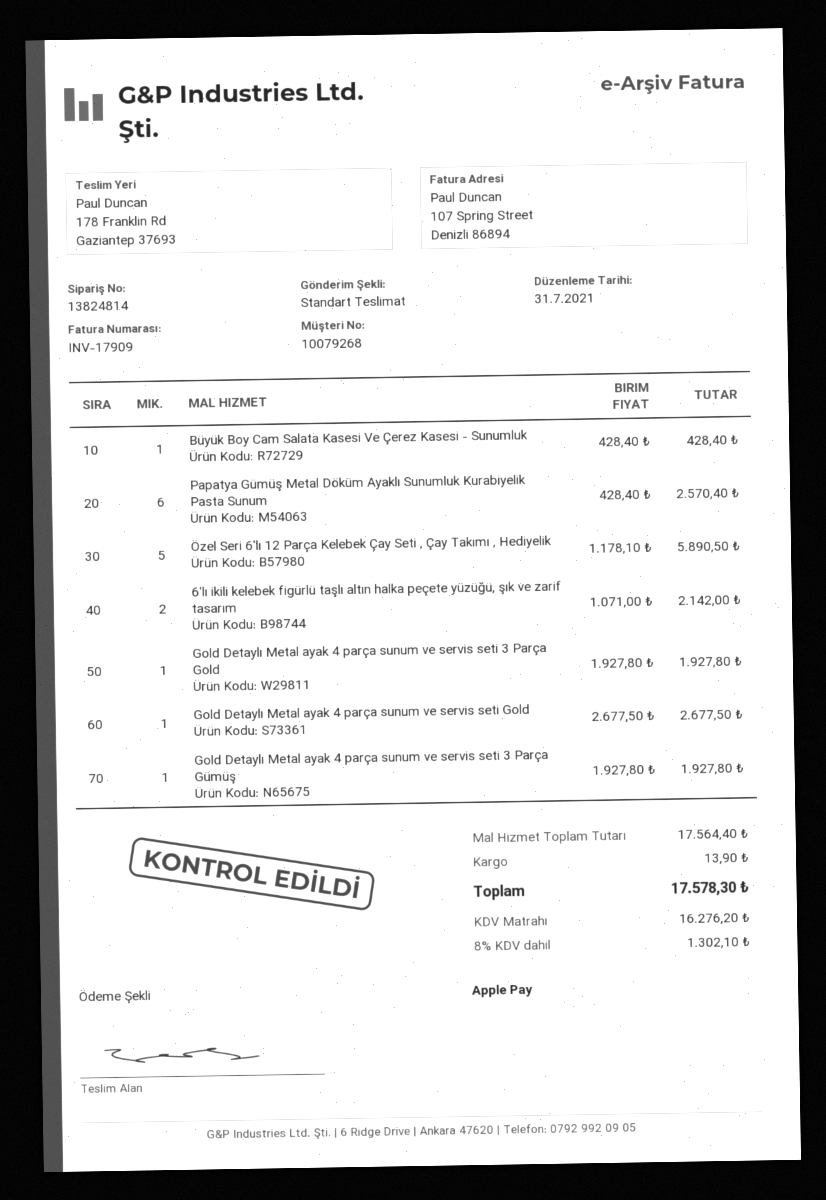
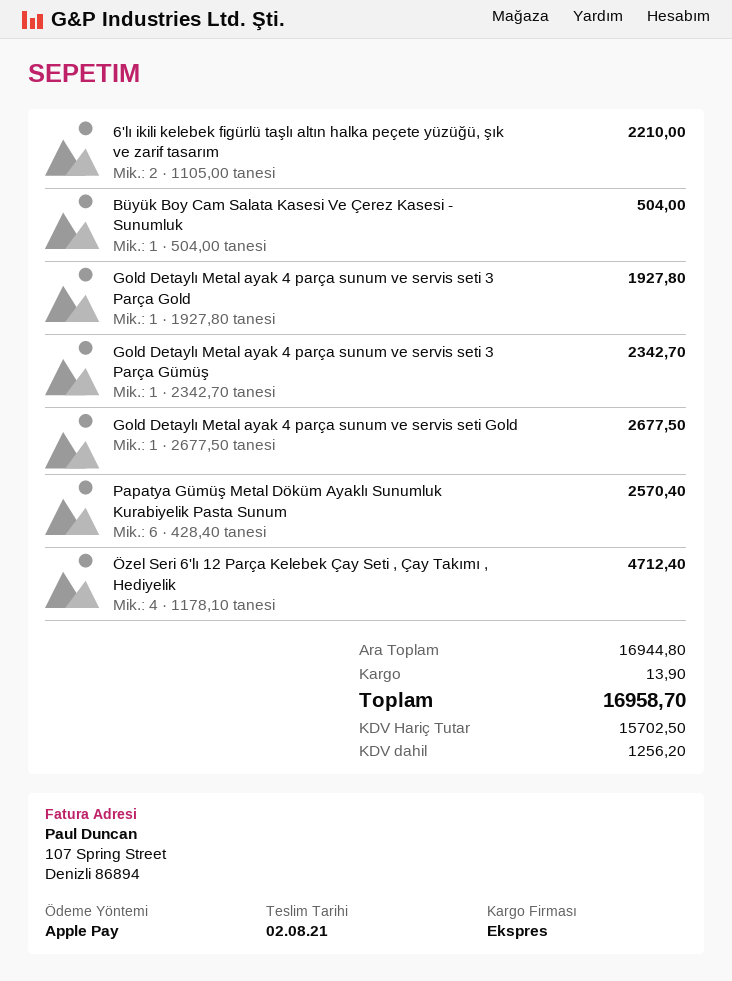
shipping method: standard -> express
Büyük Boy Cam Salata Kasesi Ve Çerez Kasesi - Sunumluk: 1 x 428.40 = 428.40 -> 1 x 504.00 = 504.00
Özel Seri 6'lı 12 Parça Kelebek Çay Seti , Çay Takımı , Hediyelik: 5 x 1178.10 = 5890.50 -> 4 x 1178.10 = 4712.40
6'lı ikili kelebek figürlü taşlı altın halka peçete yüzüğü, şık ve zarif tasarım: 2 x 1071.00 = 2142.00 -> 2 x 1105.00 = 2210.00
Gold Detaylı Metal ayak 4 parça sunum ve servis seti 3 Parça Gümüş: 1 x 1927.80 = 1927.80 -> 1 x 2342.70 = 2342.70
subtotal: 17564.40 -> 16944.80
net: 16276.20 -> 15702.50
tax: 1302.10 -> 1256.20
total: 17578.30 -> 16958.70

